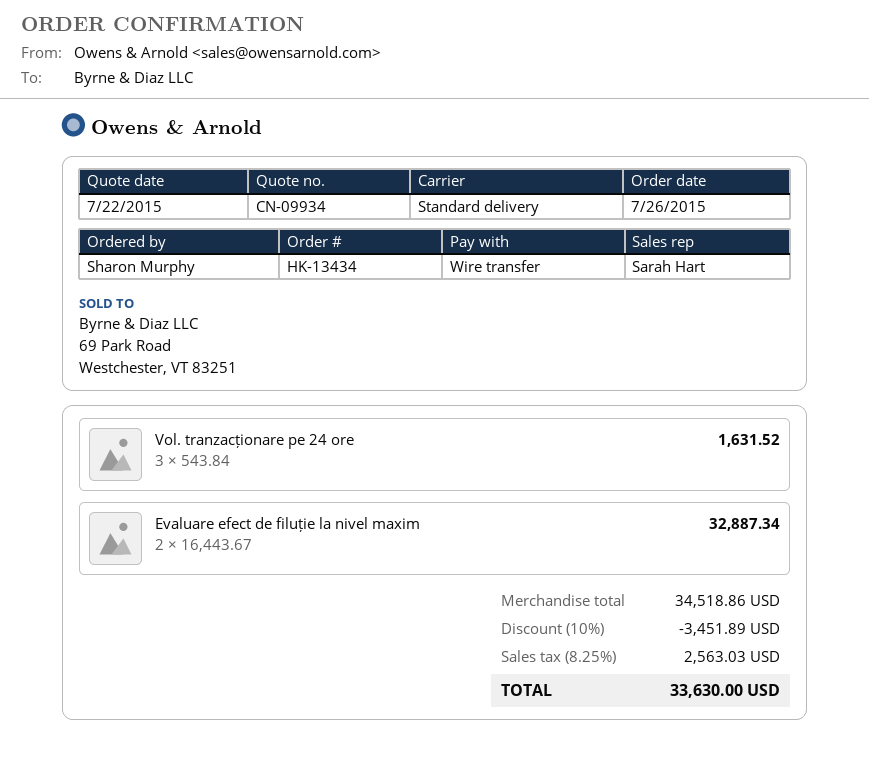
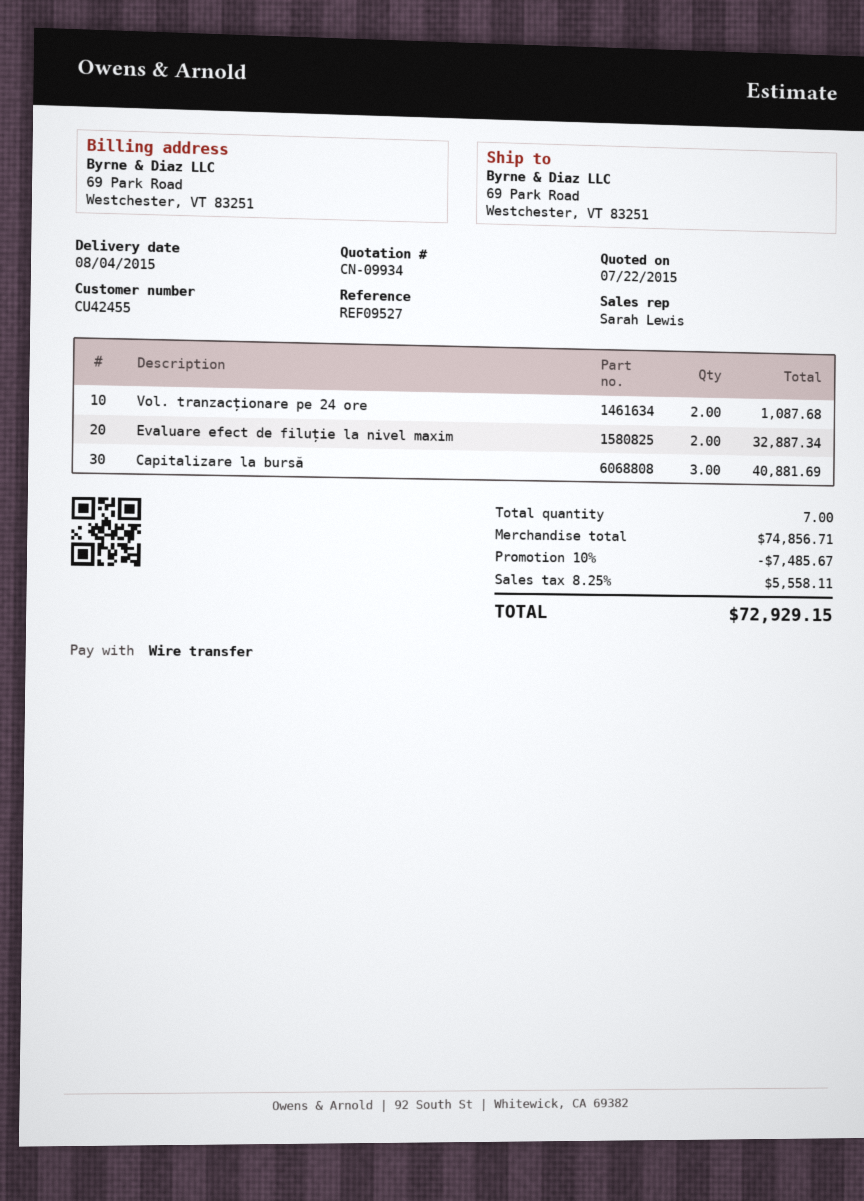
sales rep: Sarah Hart -> Sarah Lewis
Vol. tranzacționare pe 24 ore: 3 for 1631.52 -> 2 for 1087.68
Capitalizare la bursă: none -> 3 for 40881.69
subtotal: 34518.86 -> 74856.71
discount: 10% = 3451.89 -> 10% = 7485.67
tax: 8.25% = 2563.03 -> 8.25% = 5558.11
total: 33630.00 -> 72929.15

